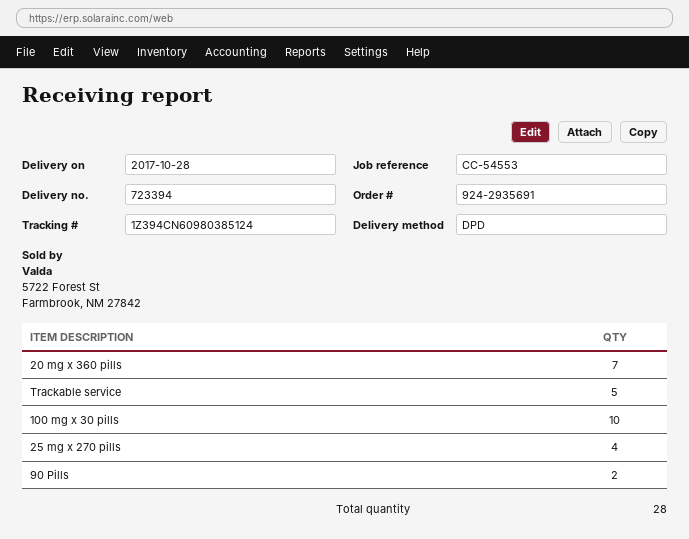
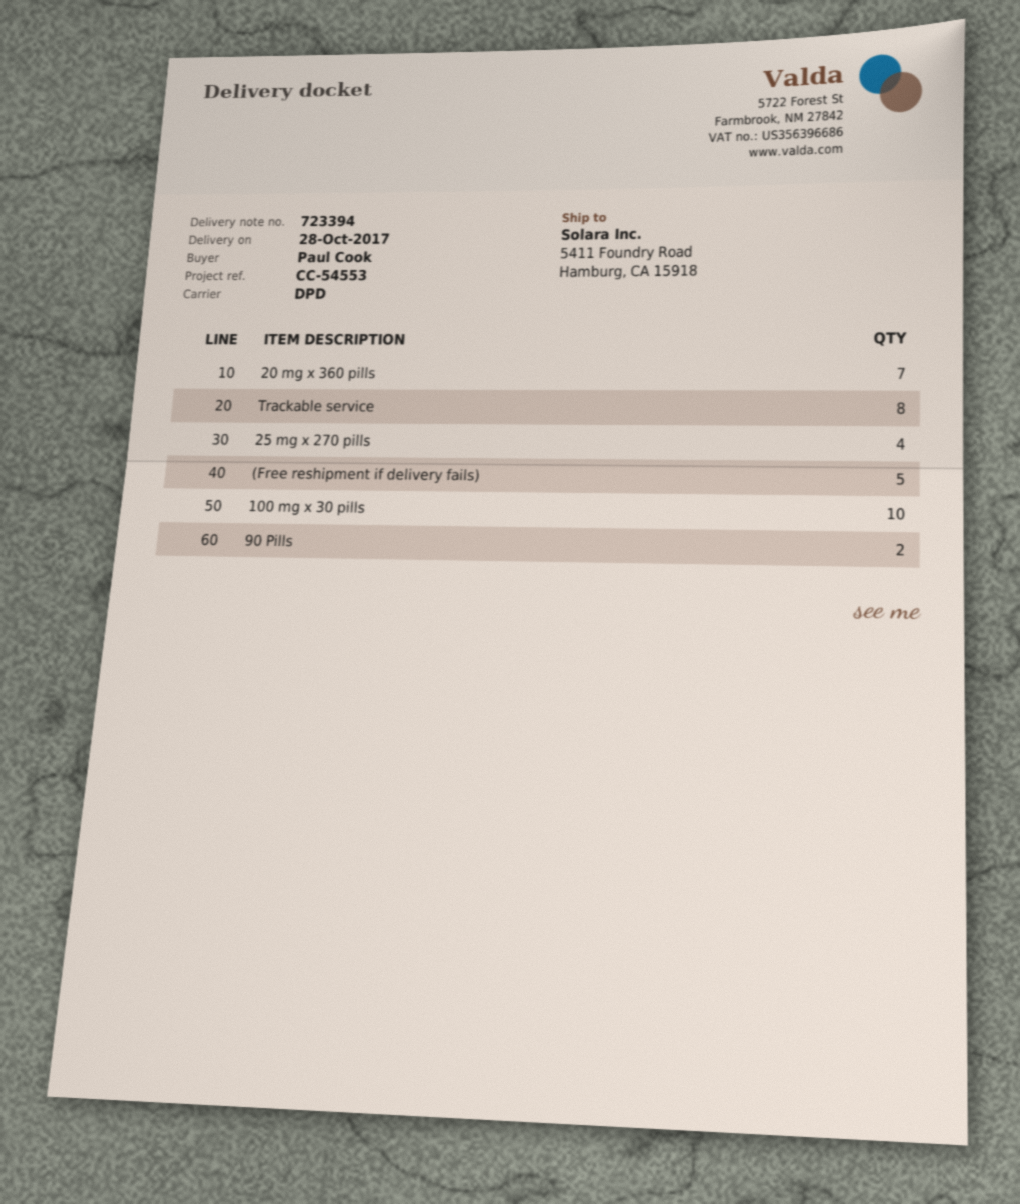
Trackable service: 5 -> 8
(Free reshipment if delivery fails): none -> 5

